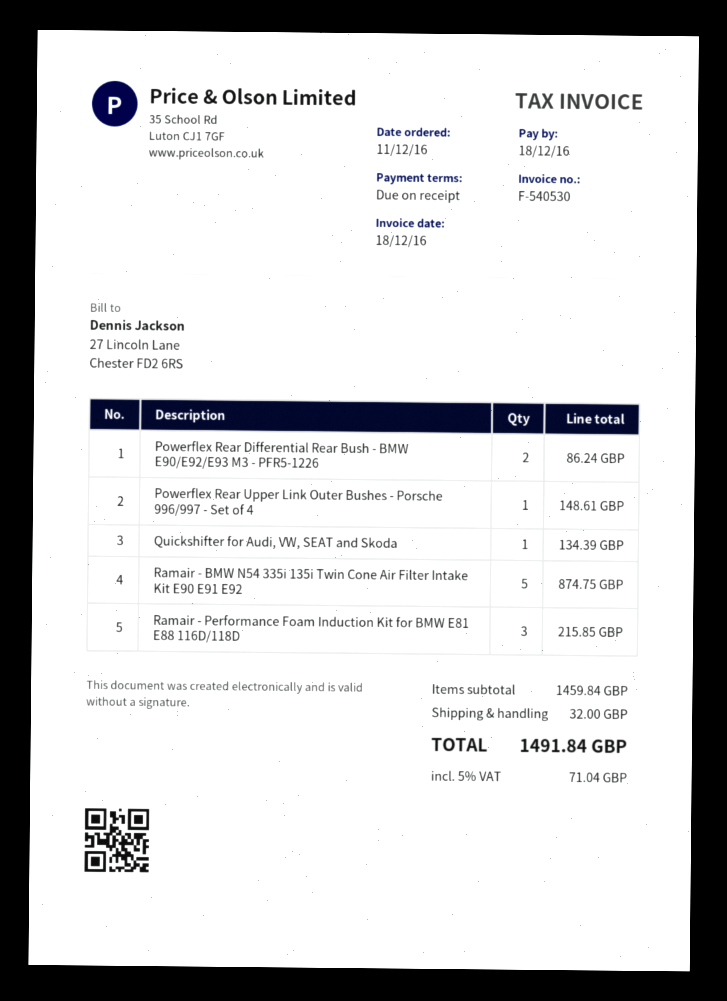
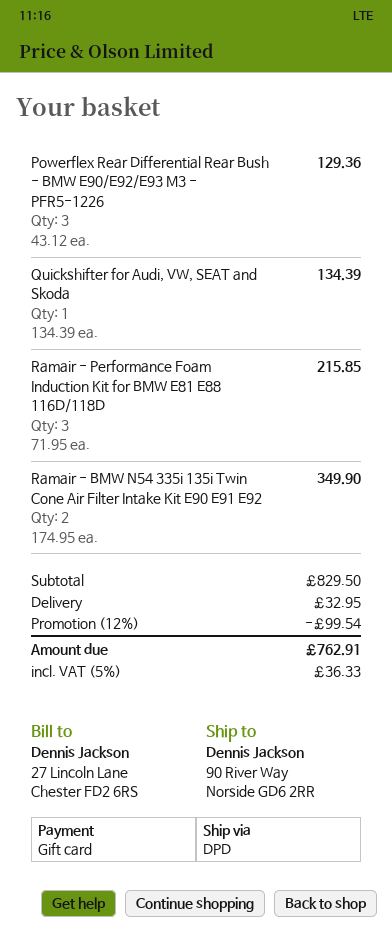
Powerflex Rear Differential Rear Bush - BMW E90/E92/E93 M3 - PFR5-1226: 2 for 86.24 -> 3 for 129.36
Powerflex Rear Upper Link Outer Bushes - Porsche 996/997 - Set of 4: 1 for 148.61 -> none
Ramair - BMW N54 335i 135i Twin Cone Air Filter Intake Kit E90 E91 E92: 5 for 874.75 -> 2 for 349.90
subtotal: 1459.84 -> 829.50
discount: none -> 12% = 99.54
shipping: 32.00 -> 32.95
tax: 5% = 71.04 -> 5% = 36.33
total: 1491.84 -> 762.91

